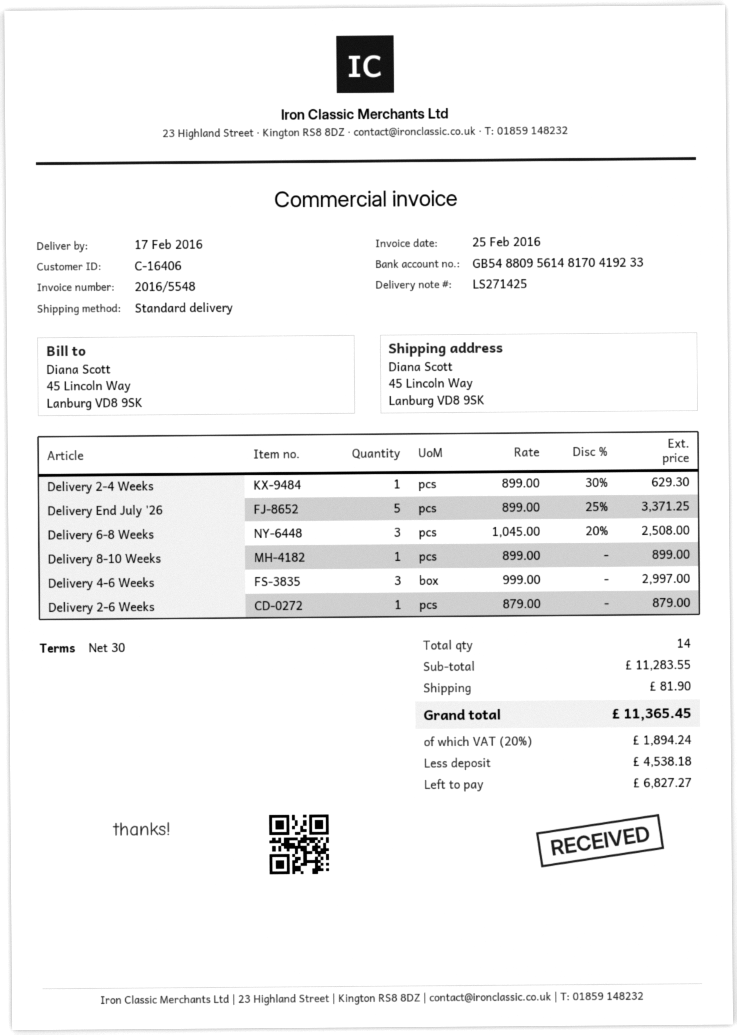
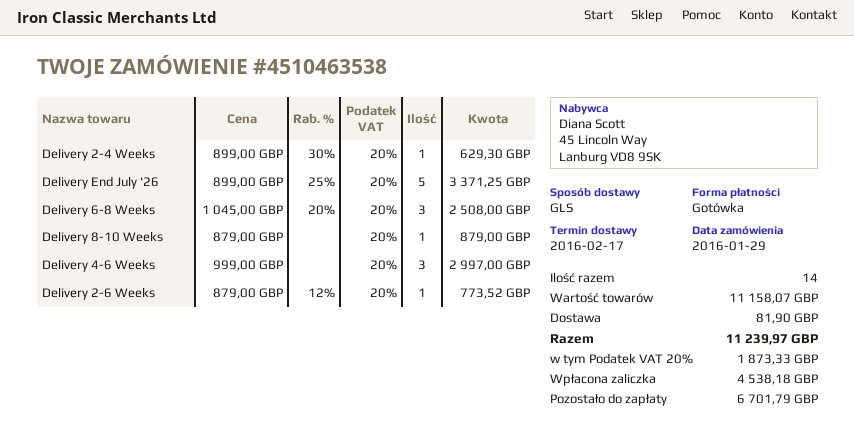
shipping method: standard -> GLS
Delivery 8-10 Weeks: 1 x 899.00 = 899.00 -> 1 x 879.00 = 879.00
Delivery 2-6 Weeks: 1 x 879.00 = 879.00 -> 1 x 879.00 - 12% = 773.52
subtotal: 11283.55 -> 11158.07
tax: 20% = 1894.24 -> 20% = 1873.33
total: 11365.45 -> 11239.97
balance: 6827.27 -> 6701.79

